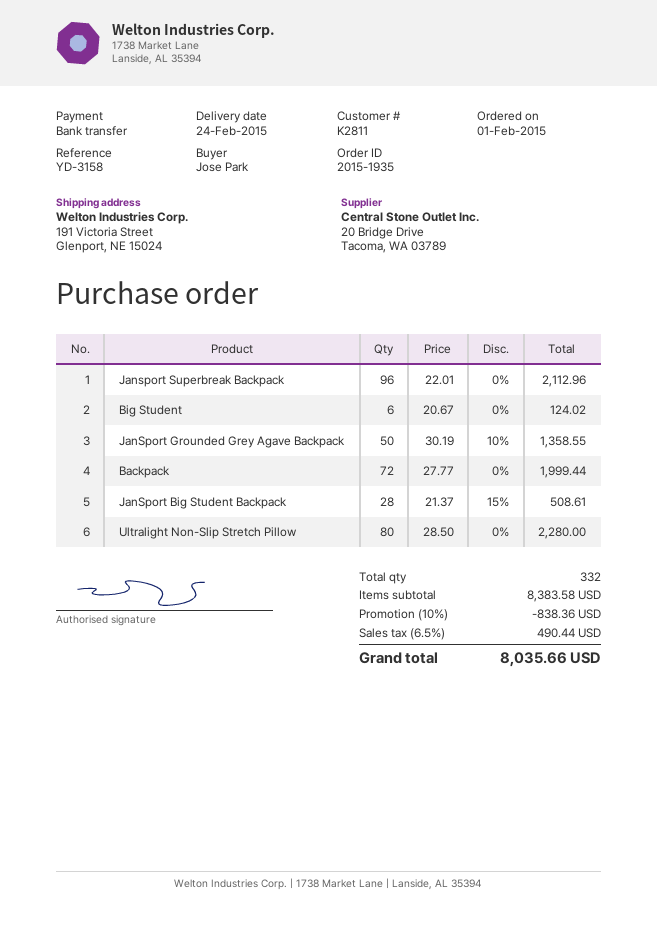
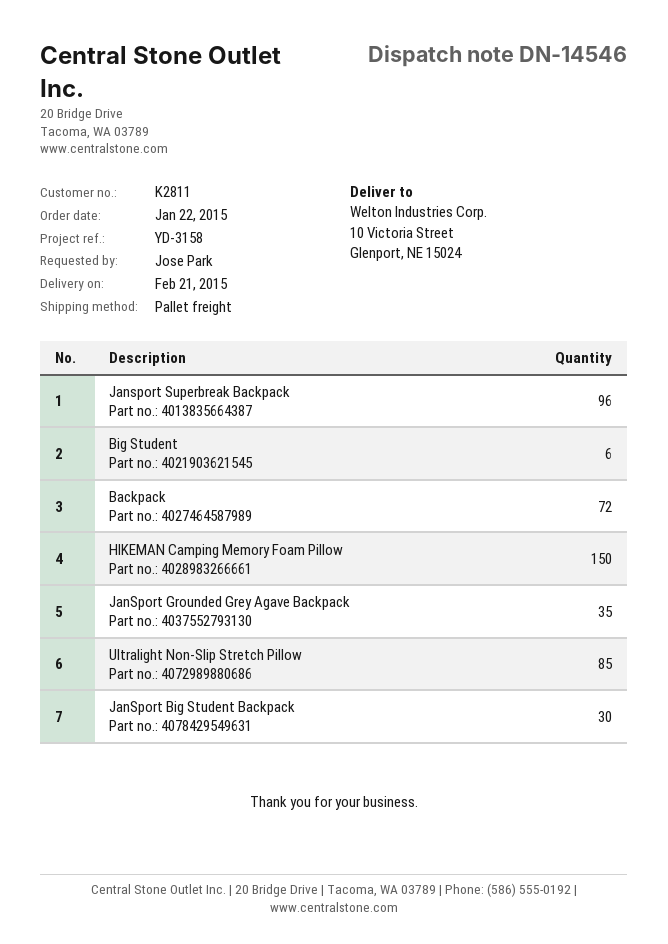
order date: 2015-02-01 -> 2015-01-22
delivery date: 2015-02-24 -> 2015-02-21
ship to: 191 Victoria Street, Glenport, NE 15024 -> 10 Victoria Street, Glenport, NE 15024
JanSport Grounded Grey Agave Backpack: 50 -> 35
JanSport Big Student Backpack: 28 -> 30
Ultralight Non-Slip Stretch Pillow: 80 -> 85
HIKEMAN Camping Memory Foam Pillow: none -> 150

